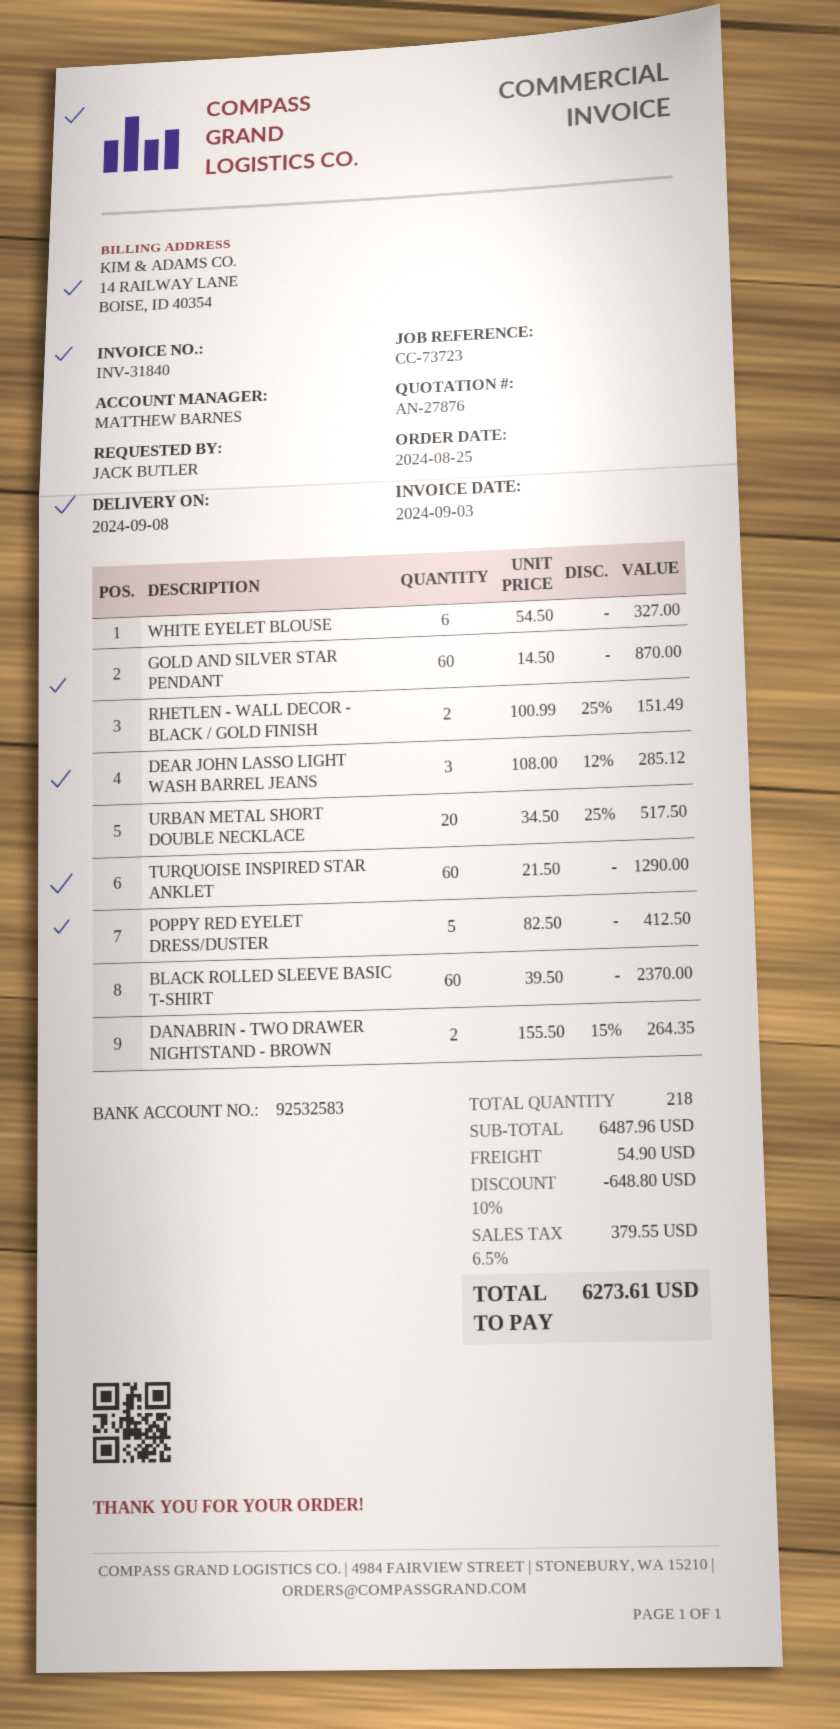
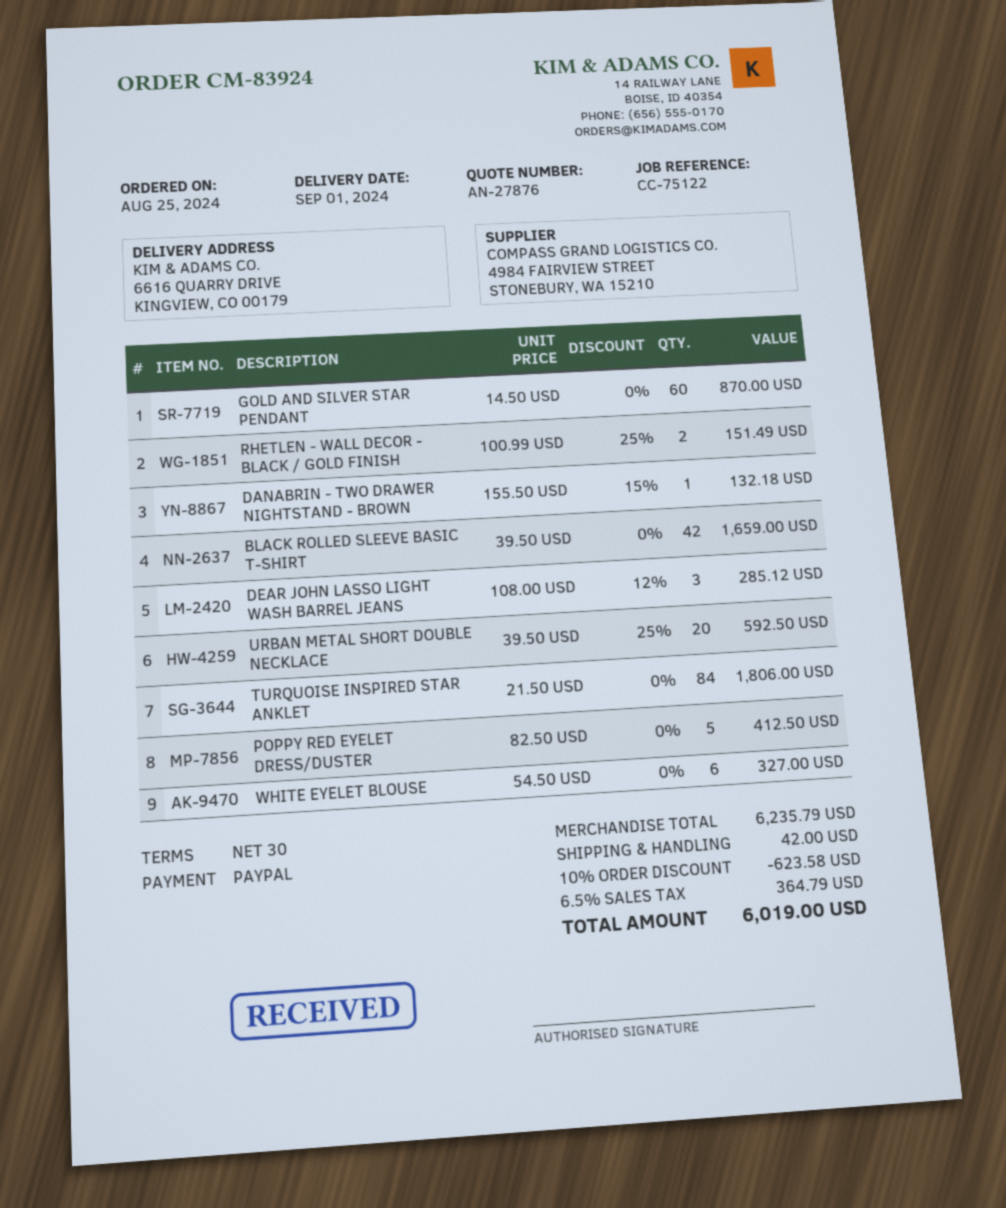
delivery date: 2024-09-08 -> 2024-09-01
reference: CC-73723 -> CC-75122
URBAN METAL SHORT DOUBLE NECKLACE: 20 x 34.50 - 25% = 517.50 -> 20 x 39.50 - 25% = 592.50
TURQUOISE INSPIRED STAR ANKLET: 60 x 21.50 = 1290.00 -> 84 x 21.50 = 1806.00
BLACK ROLLED SLEEVE BASIC T-SHIRT: 60 x 39.50 = 2370.00 -> 42 x 39.50 = 1659.00
DANABRIN - TWO DRAWER NIGHTSTAND - BROWN: 2 x 155.50 - 15% = 264.35 -> 1 x 155.50 - 15% = 132.18
subtotal: 6487.96 -> 6235.79
discount: 10% = 648.80 -> 10% = 623.58
shipping: 54.90 -> 42.00
tax: 6.5% = 379.55 -> 6.5% = 364.79
total: 6273.61 -> 6019.00

